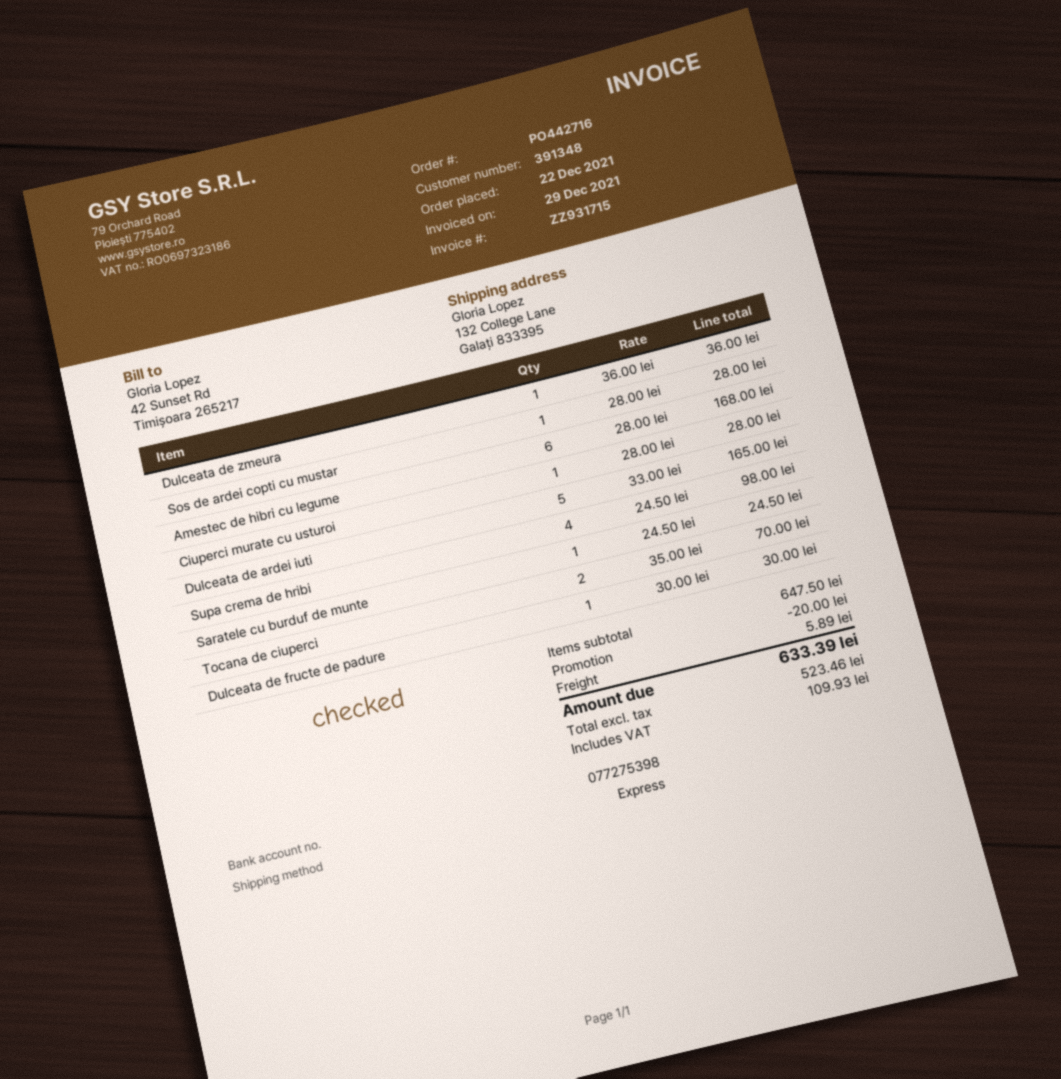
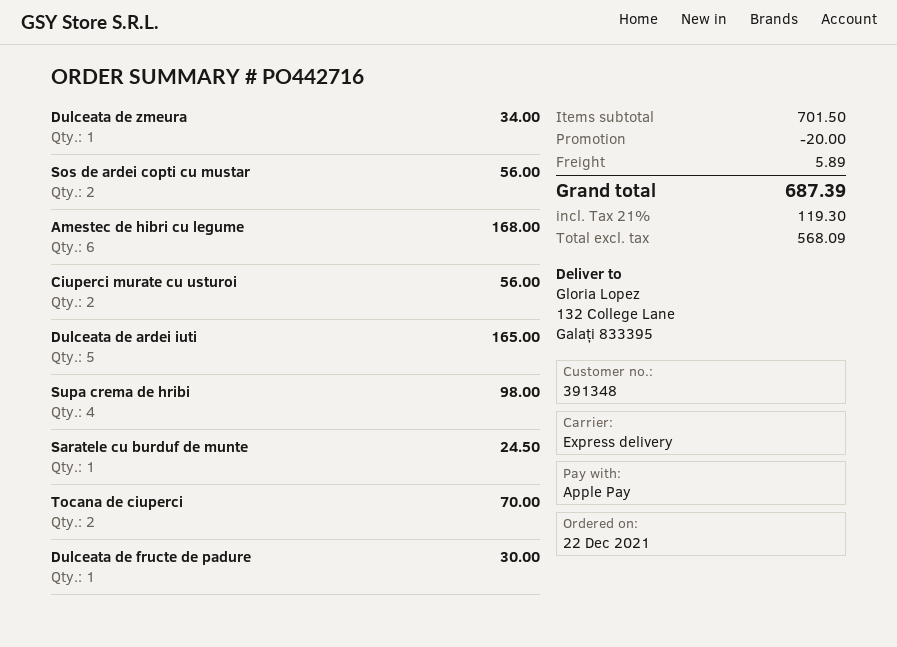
Dulceata de zmeura: 1 for 36.00 -> 1 for 34.00
Sos de ardei copti cu mustar: 1 for 28.00 -> 2 for 56.00
Ciuperci murate cu usturoi: 1 for 28.00 -> 2 for 56.00
subtotal: 647.50 -> 701.50
net: 523.46 -> 568.09
tax: 109.93 -> 119.30
total: 633.39 -> 687.39

